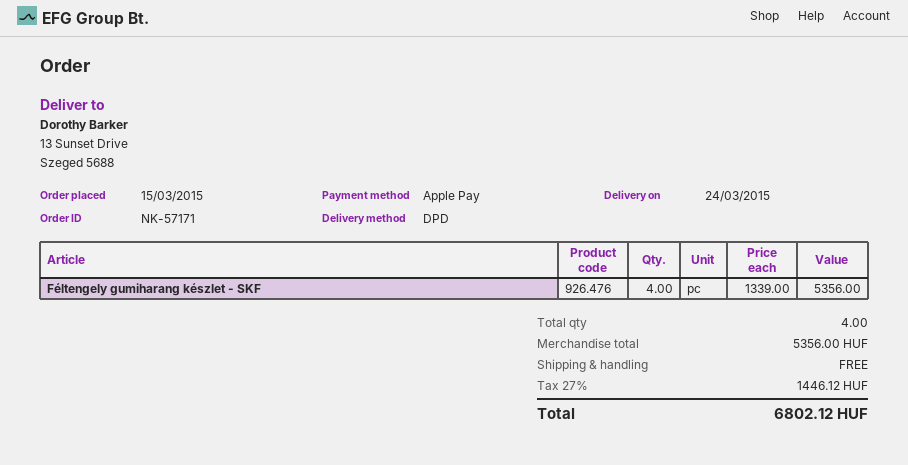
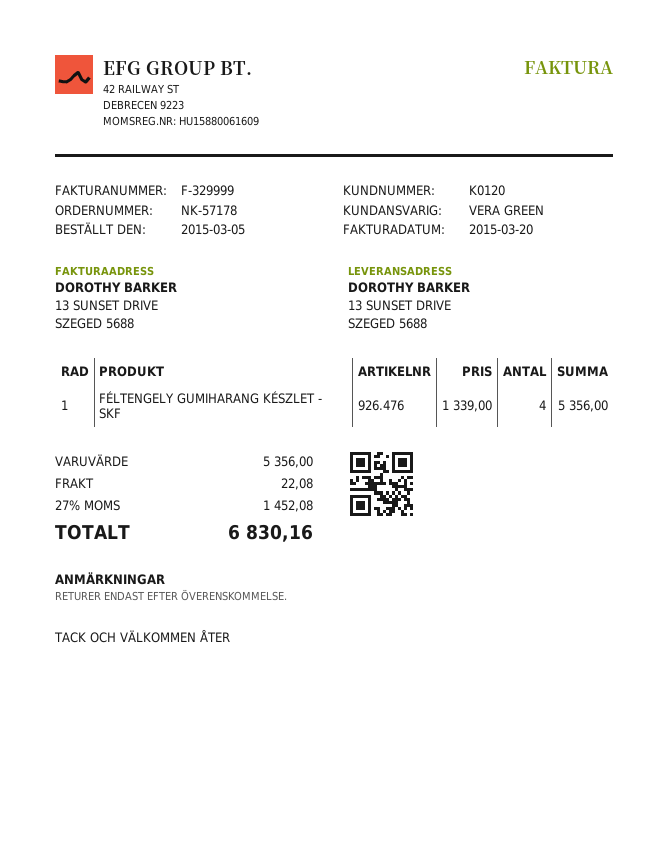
order number: NK-57171 -> NK-57178
order date: 2015-03-15 -> 2015-03-05
shipping: 0.00 -> 22.08
tax: 27% = 1446.12 -> 27% = 1452.08
total: 6802.12 -> 6830.16

